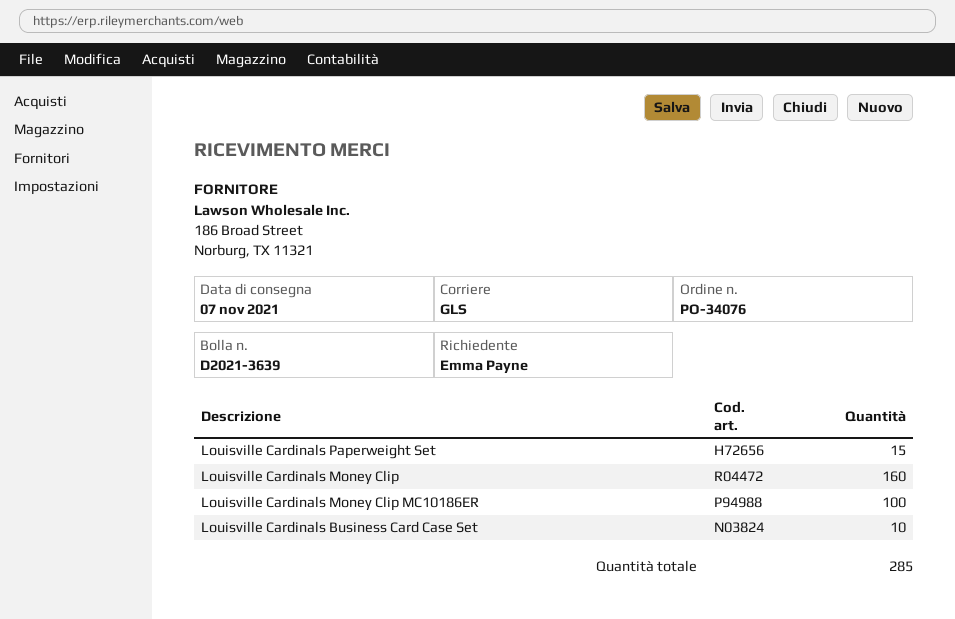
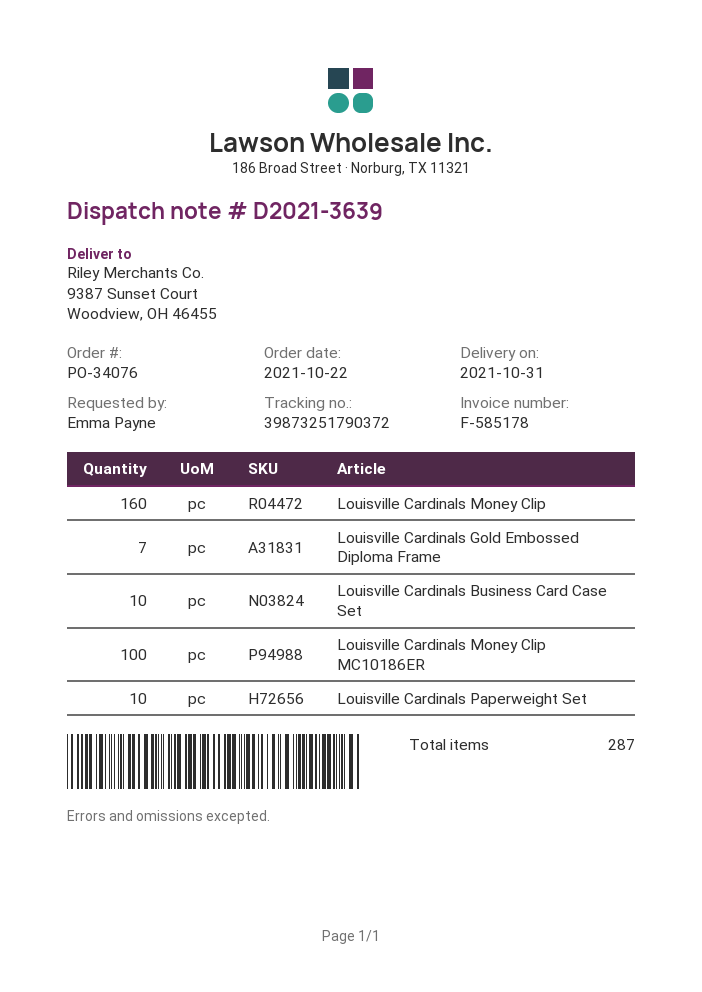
delivery date: 2021-11-07 -> 2021-10-31
Louisville Cardinals Paperweight Set: 15 -> 10
Louisville Cardinals Gold Embossed Diploma Frame: none -> 7
total quantity: 285 -> 287

